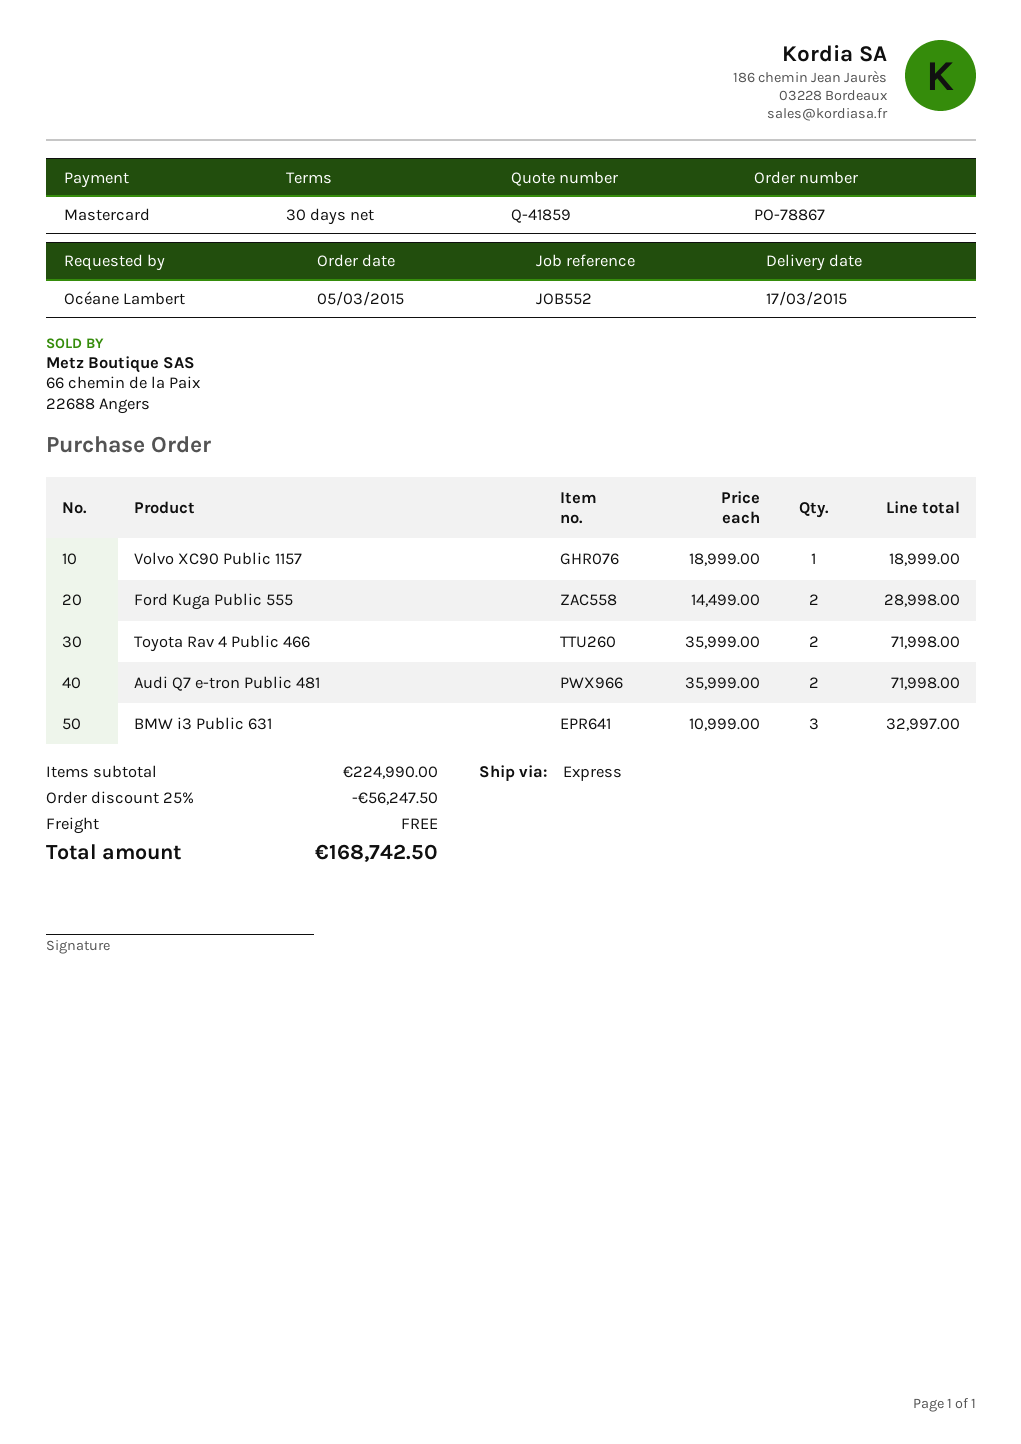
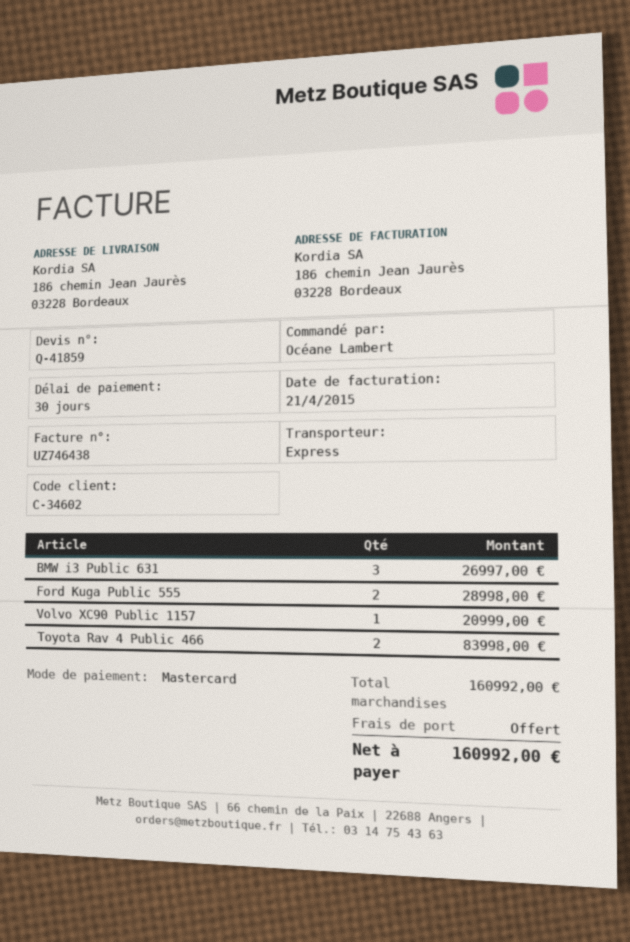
Volvo XC90 Public 1157: 1 for 18999.00 -> 1 for 20999.00
Toyota Rav 4 Public 466: 2 for 71998.00 -> 2 for 83998.00
Audi Q7 e-tron Public 481: 2 for 71998.00 -> none
BMW i3 Public 631: 3 for 32997.00 -> 3 for 26997.00
subtotal: 224990.00 -> 160992.00
discount: 25% = 56247.50 -> none
total: 168742.50 -> 160992.00

